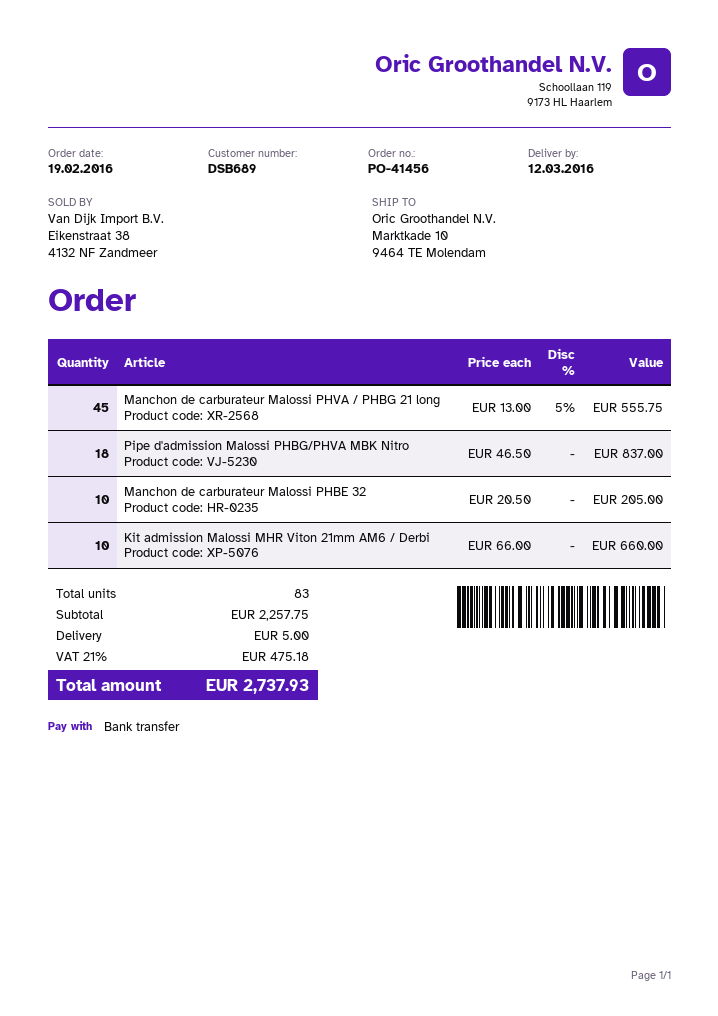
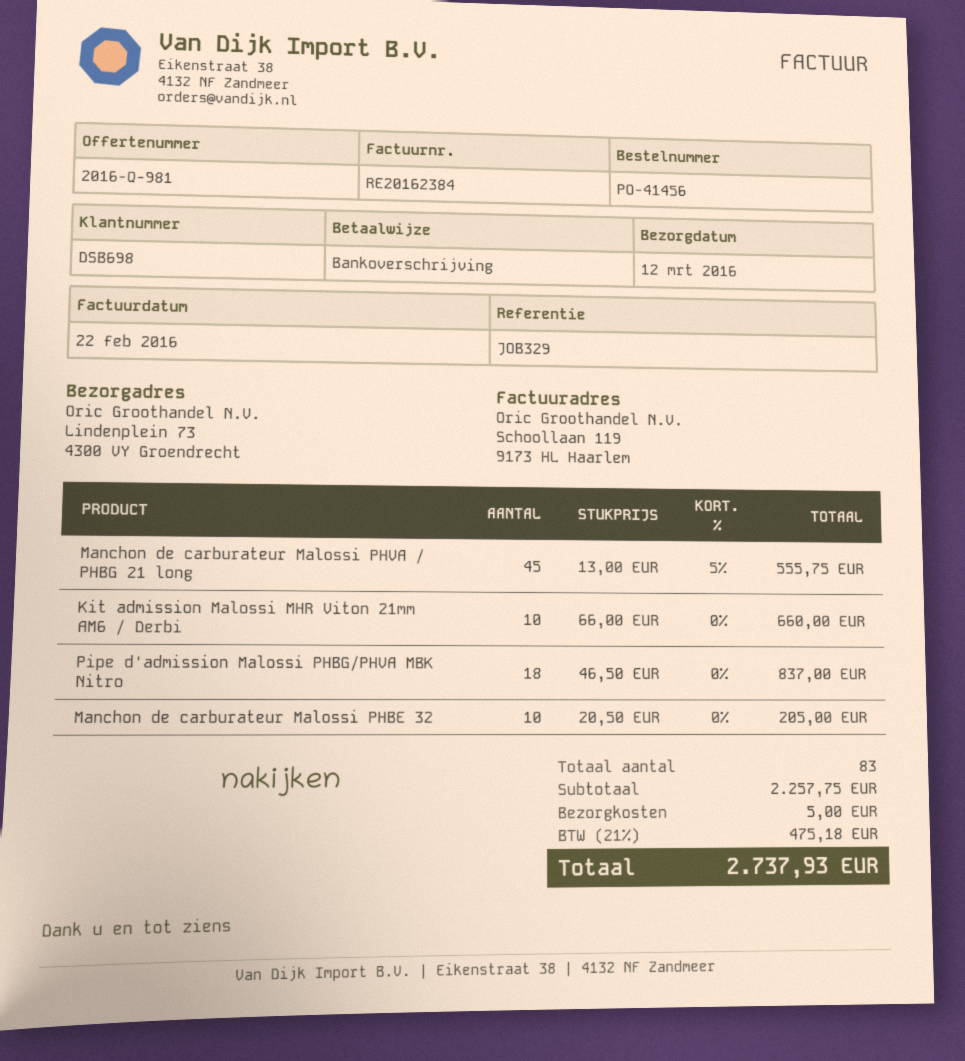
customer number: DSB689 -> DSB698
ship to: Marktkade 10, 9464 TE Molendam -> Lindenplein 73, 4300 VY Groendrecht

